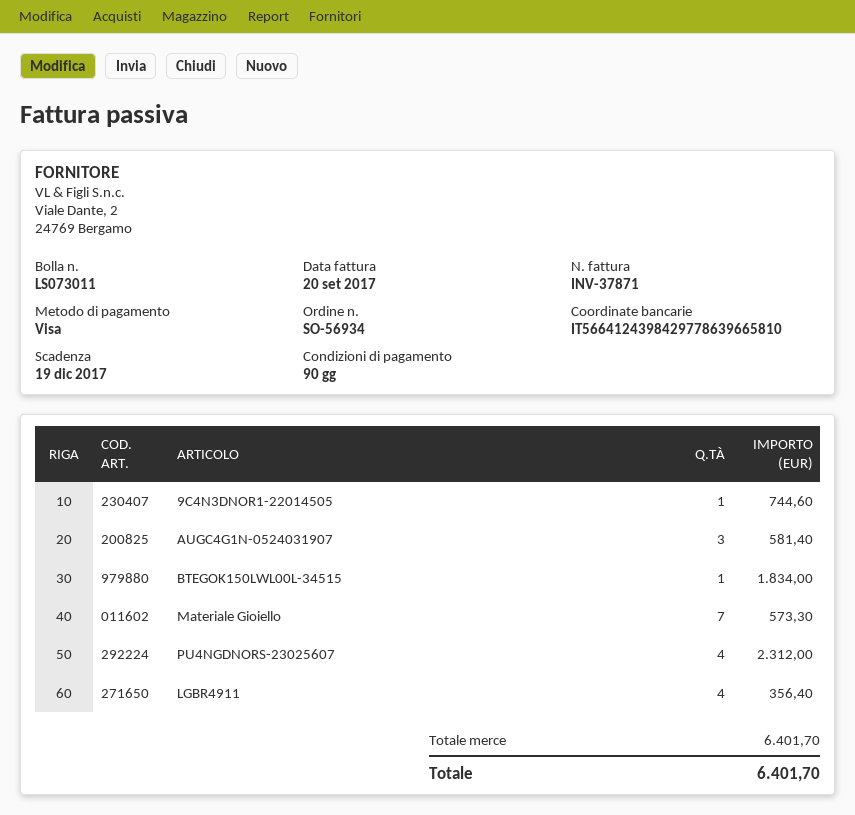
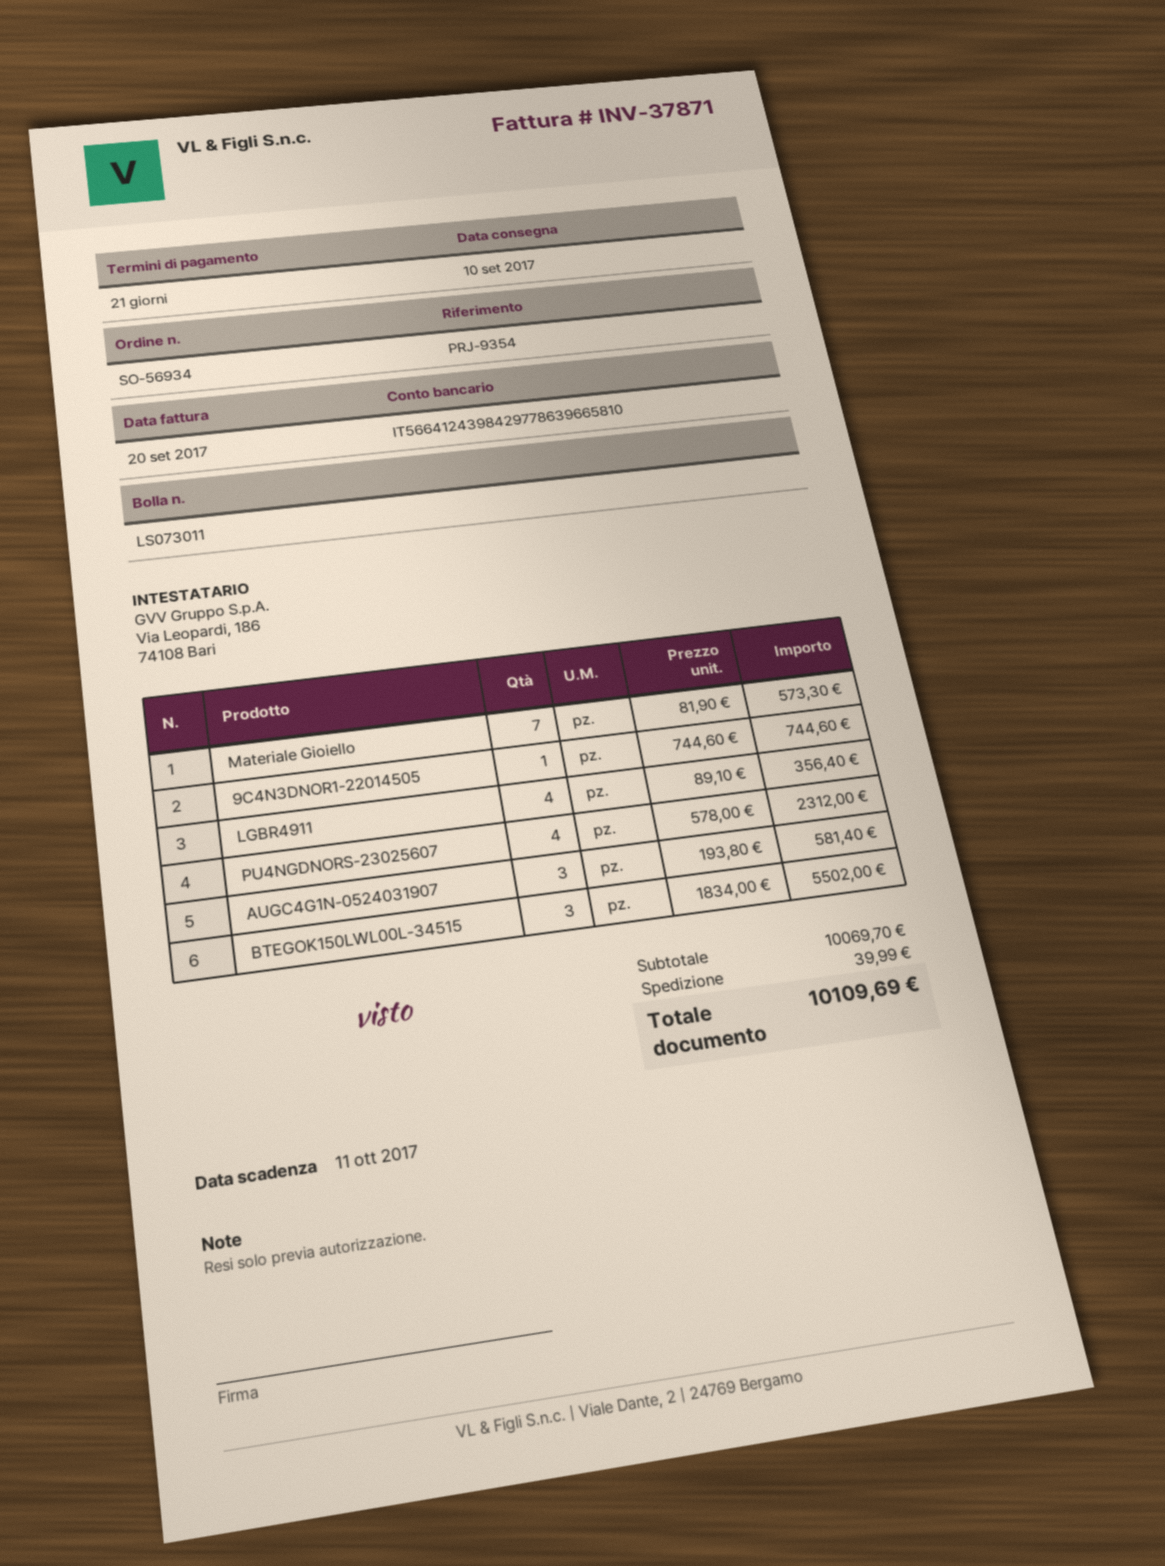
payment terms: 90 days -> 21 days
due date: 2017-12-19 -> 2017-10-11
BTEGOK150LWL00L-34515: 1 for 1834.00 -> 3 for 5502.00
subtotal: 6401.70 -> 10069.70
shipping: none -> 39.99
total: 6401.70 -> 10109.69

